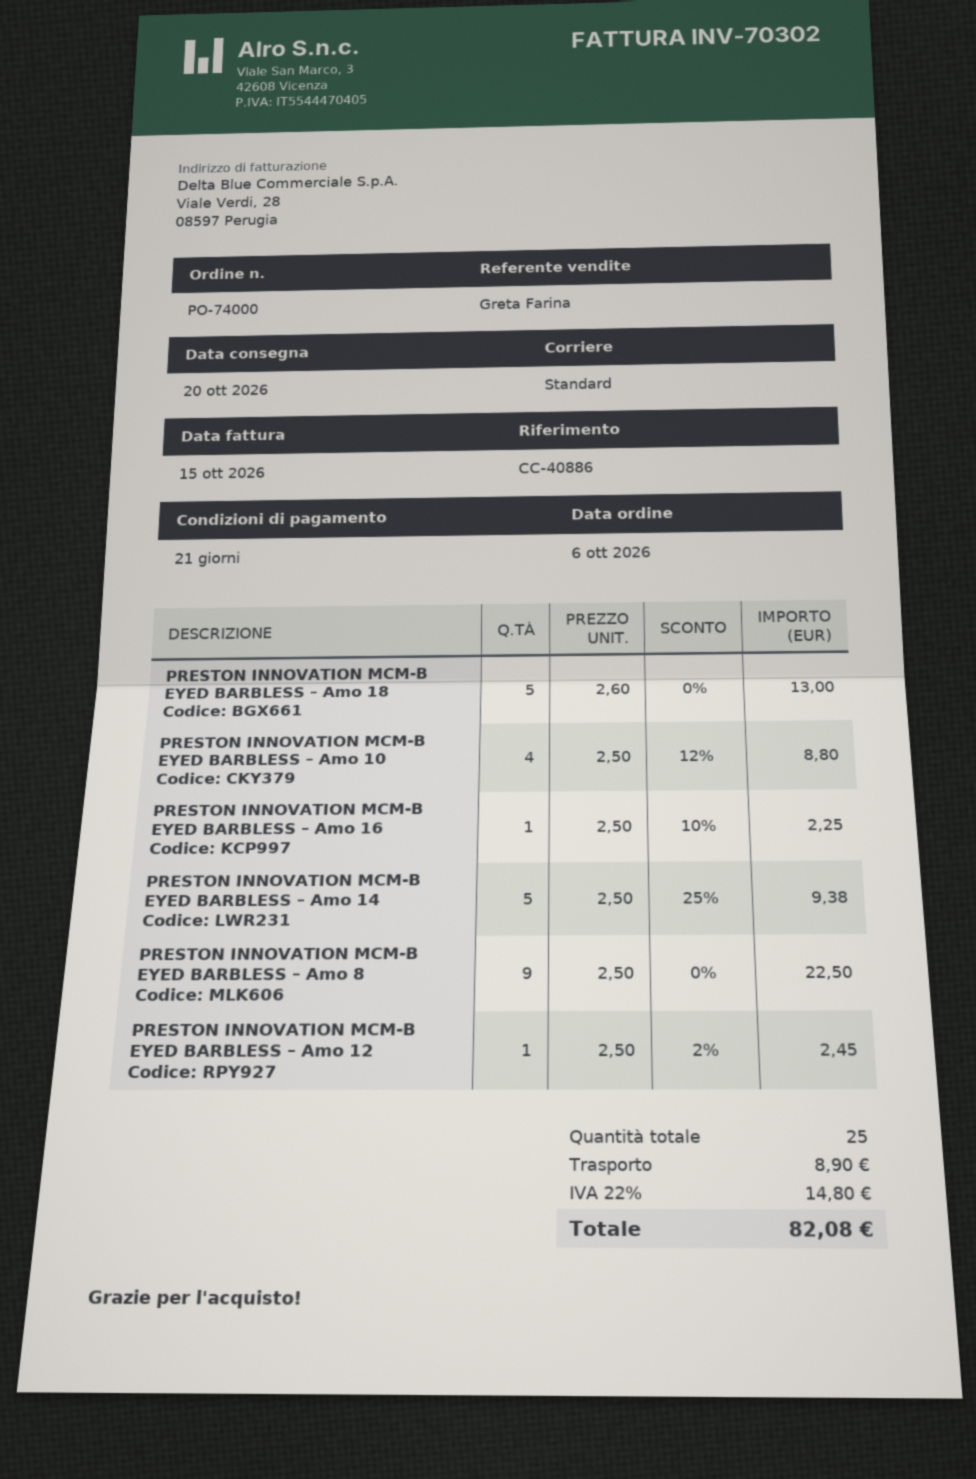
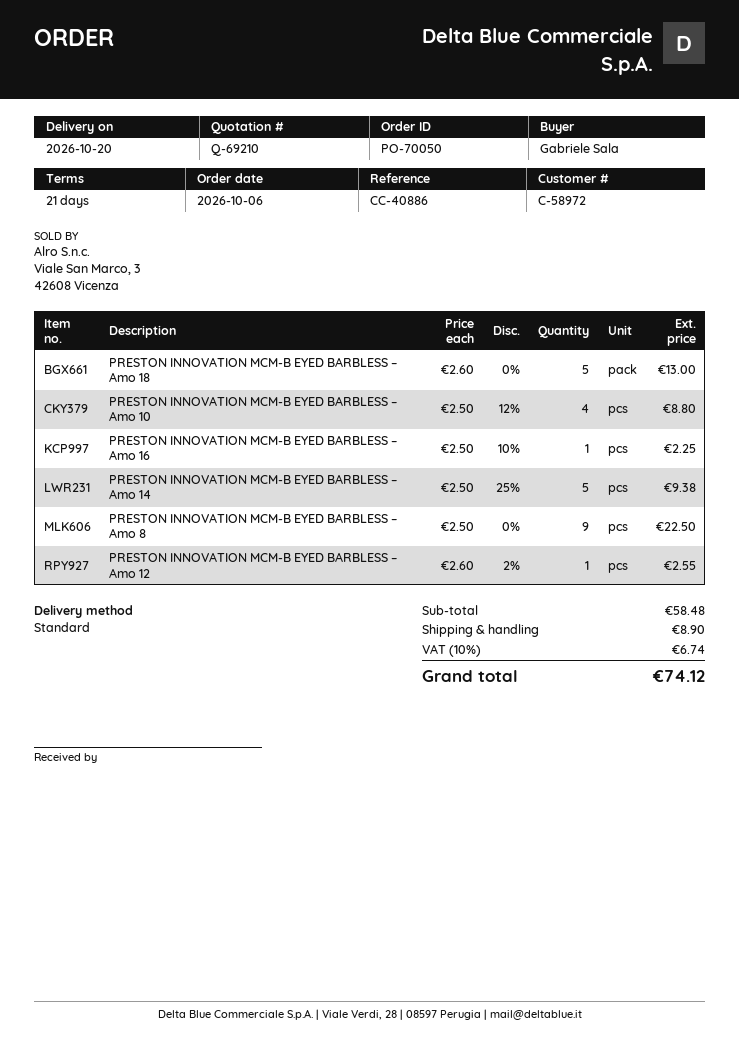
order number: PO-74000 -> PO-70050
PRESTON INNOVATION MCM-B EYED BARBLESS – Amo 12: 1 x 2.50 - 2% = 2.45 -> 1 x 2.60 - 2% = 2.55
tax: 22% = 14.80 -> 10% = 6.74
total: 82.08 -> 74.12

